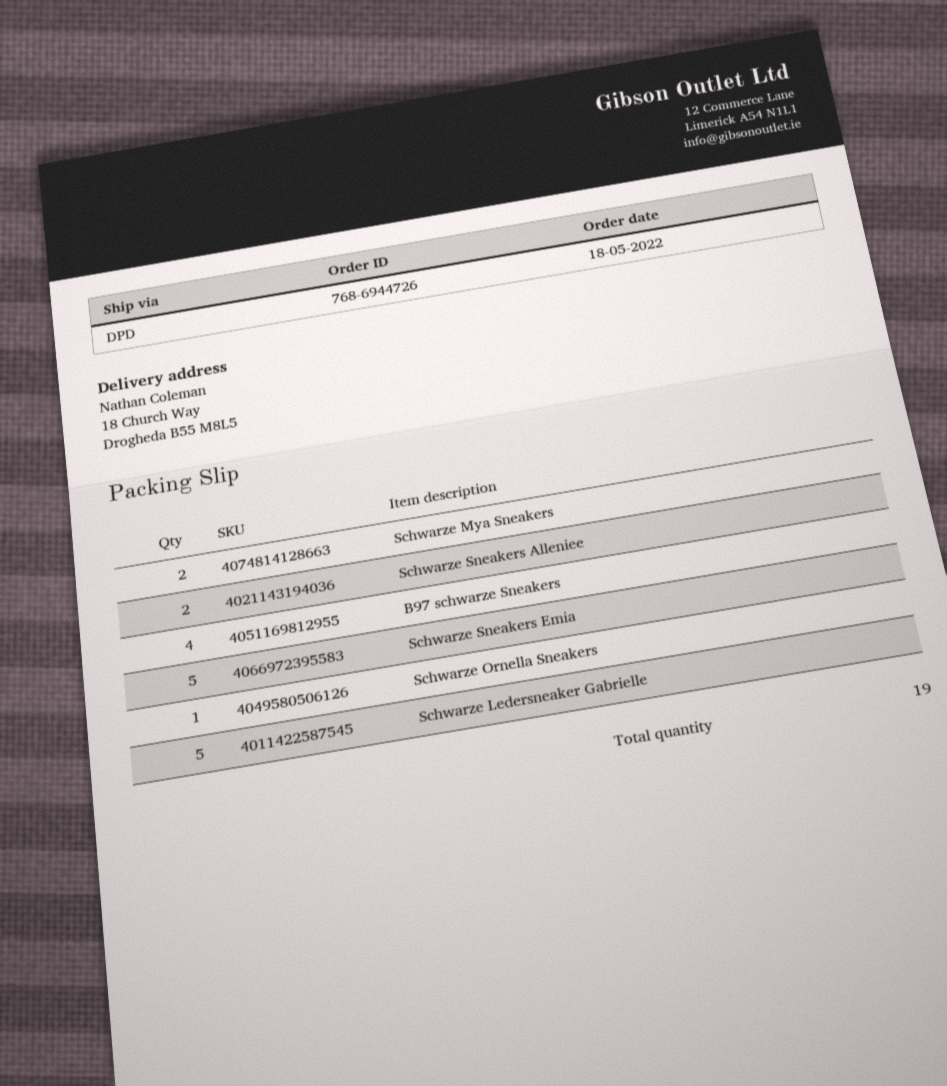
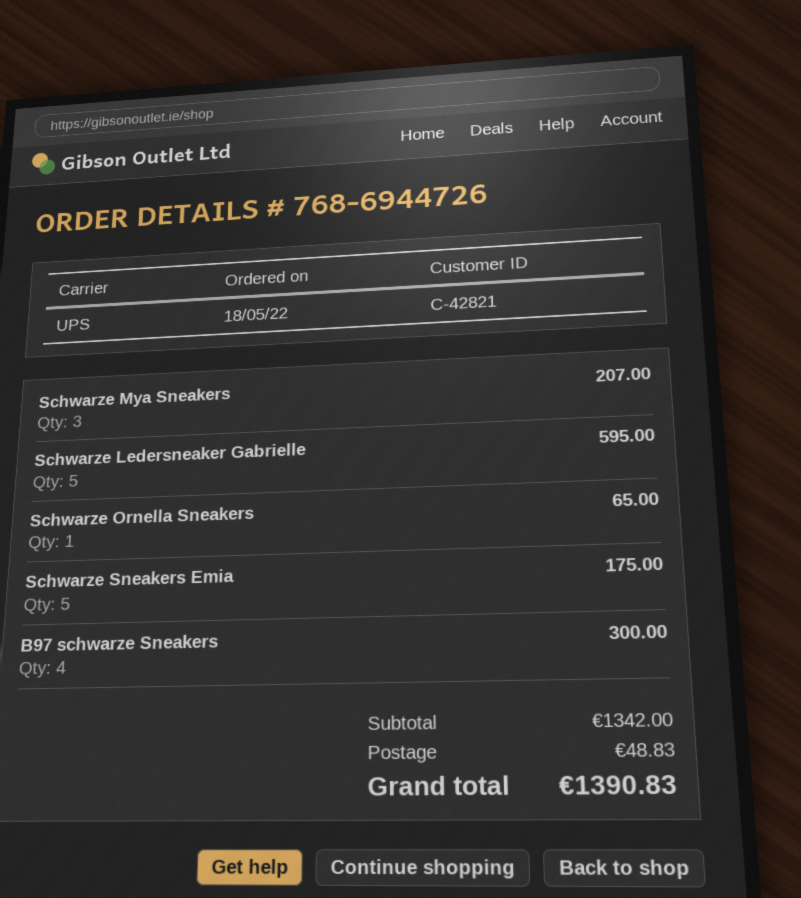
shipping method: DPD -> UPS
Schwarze Mya Sneakers: 2 -> 3
Schwarze Sneakers Alleniee: 2 -> none

